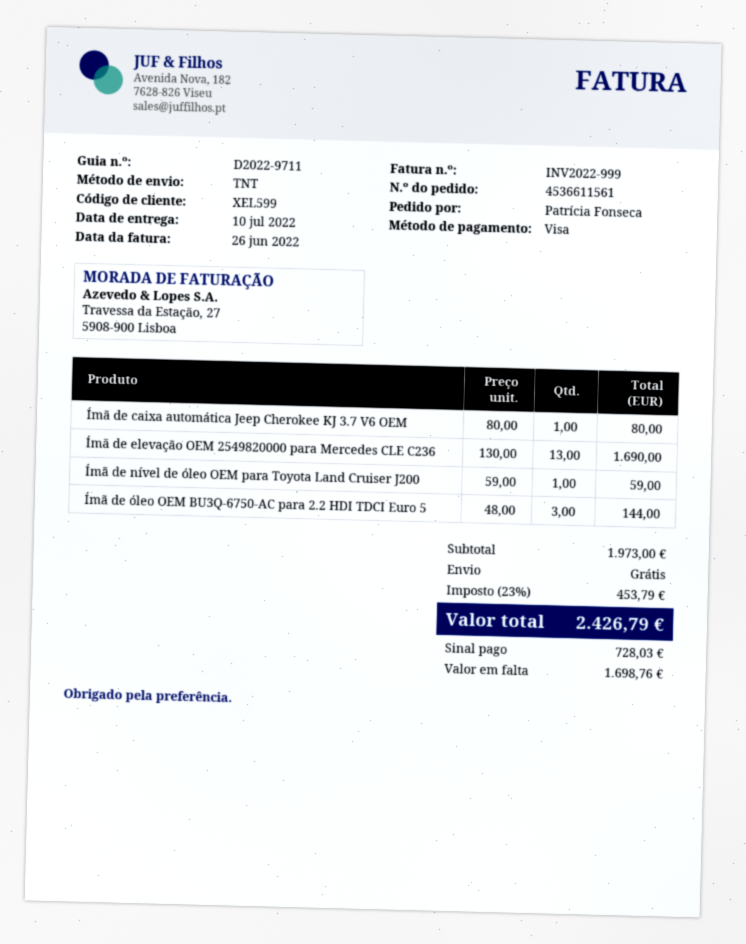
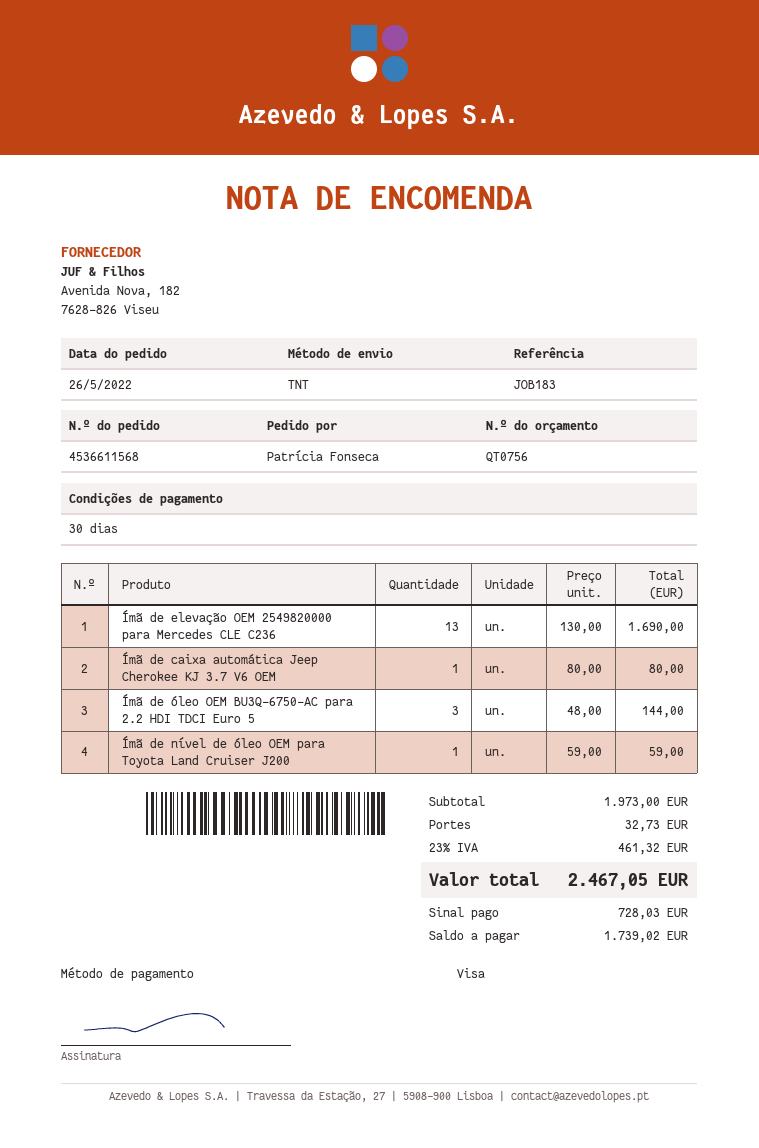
order number: 4536611561 -> 4536611568
shipping: 0.00 -> 32.73
tax: 23% = 453.79 -> 23% = 461.32
total: 2426.79 -> 2467.05
balance: 1698.76 -> 1739.02

